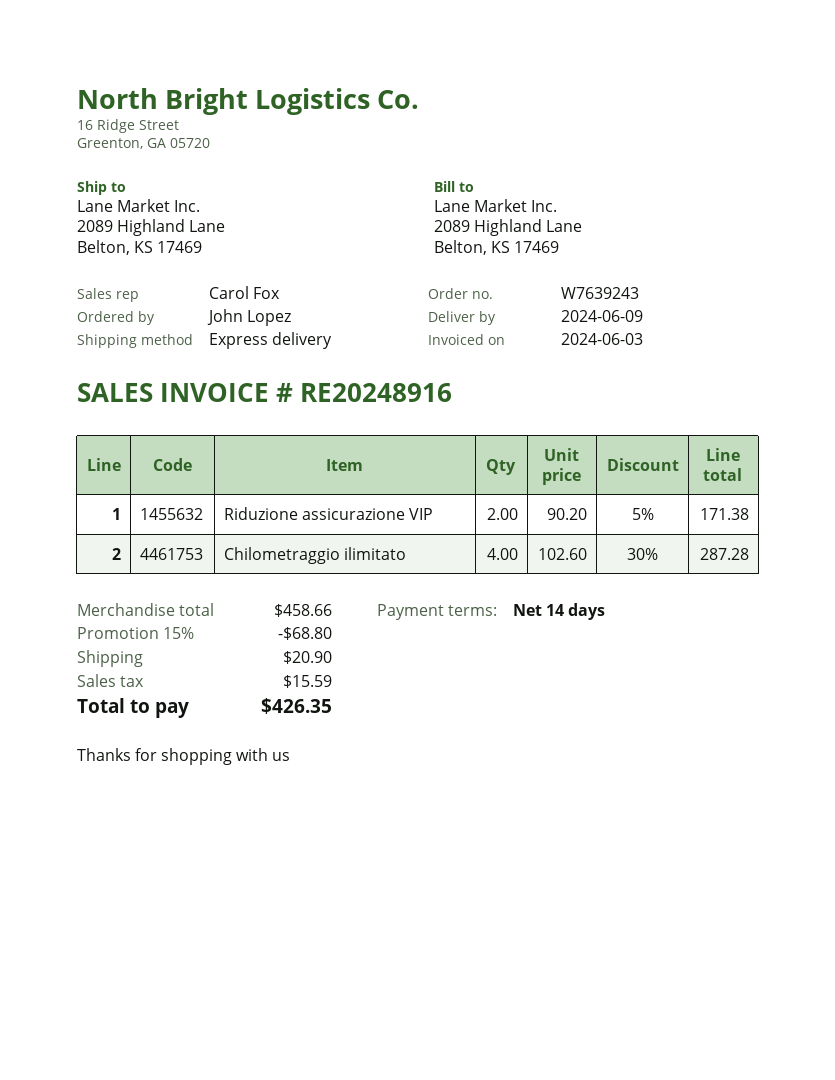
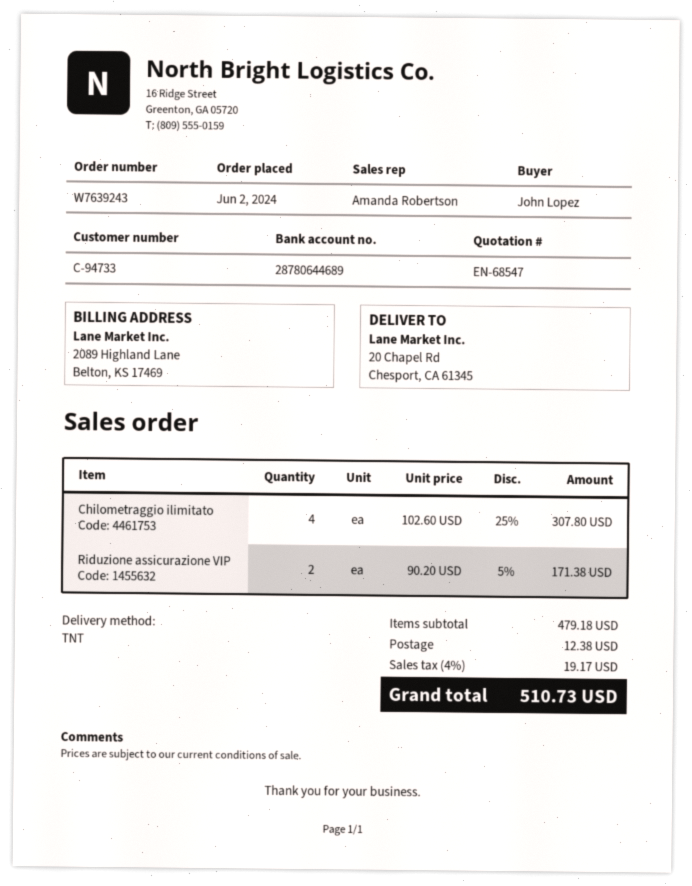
sales rep: Carol Fox -> Amanda Robertson
shipping method: express -> TNT
ship to: 2089 Highland Lane, Belton, KS 17469 -> 20 Chapel Rd, Chesport, CA 61345
Chilometraggio ilimitato: 4 x 102.60 - 30% = 287.28 -> 4 x 102.60 - 25% = 307.80
subtotal: 458.66 -> 479.18
discount: 15% = 68.80 -> none
shipping: 20.90 -> 12.38
tax: 15.59 -> 19.17
total: 426.35 -> 510.73

